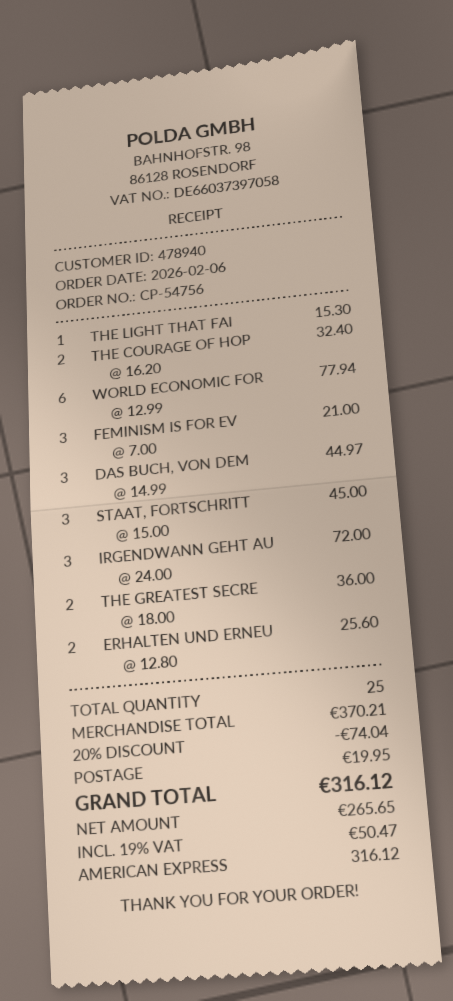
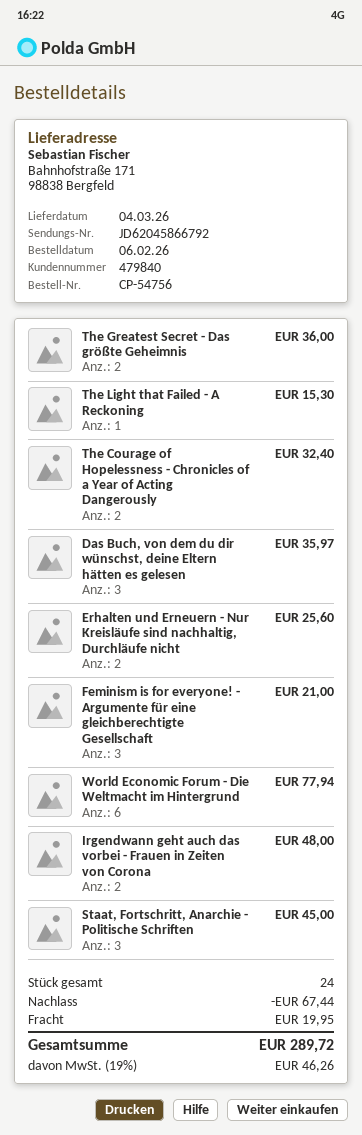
customer number: 478940 -> 479840
DAS BUCH, VON DEM: 3 for 44.97 -> 3 for 35.97
IRGENDWANN GEHT AU: 3 for 72.00 -> 2 for 48.00
total quantity: 25 -> 24
discount: 74.04 -> 67.44
tax: 19% = 50.47 -> 19% = 46.26
total: 316.12 -> 289.72

